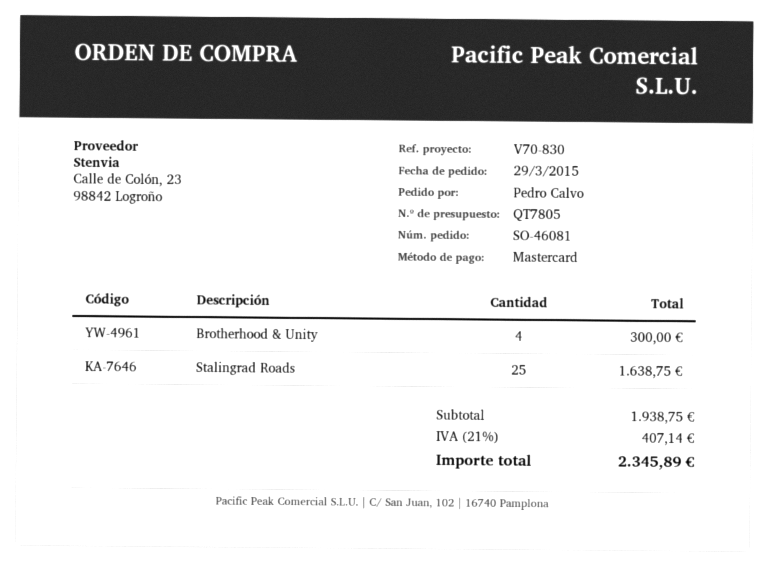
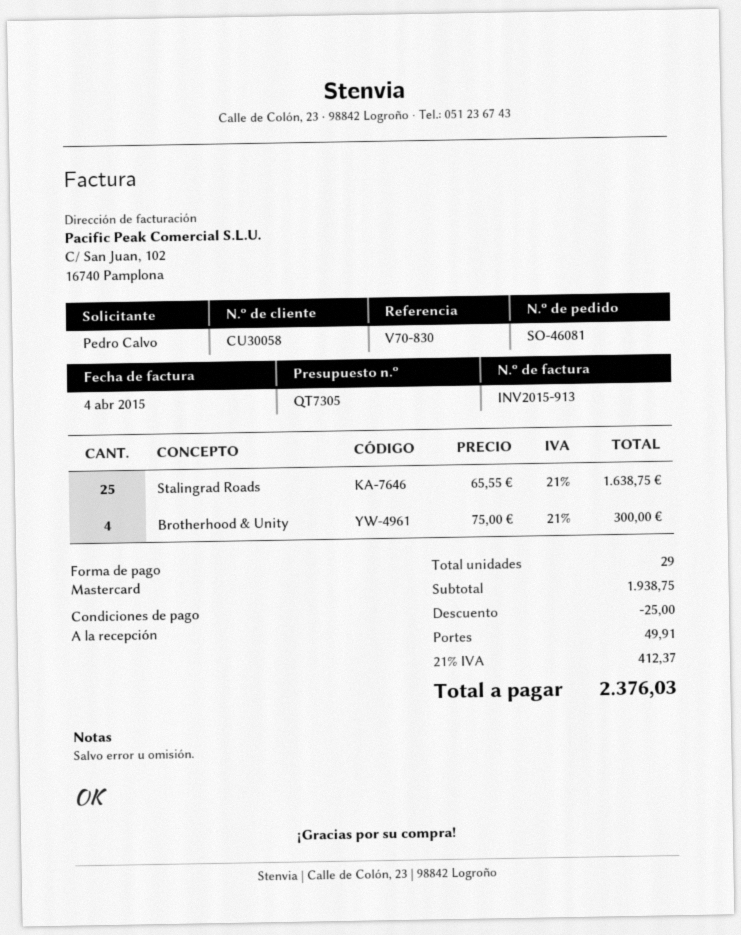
quote number: QT7805 -> QT7305
discount: none -> 25.00
shipping: none -> 49.91
tax: 21% = 407.14 -> 21% = 412.37
total: 2345.89 -> 2376.03

